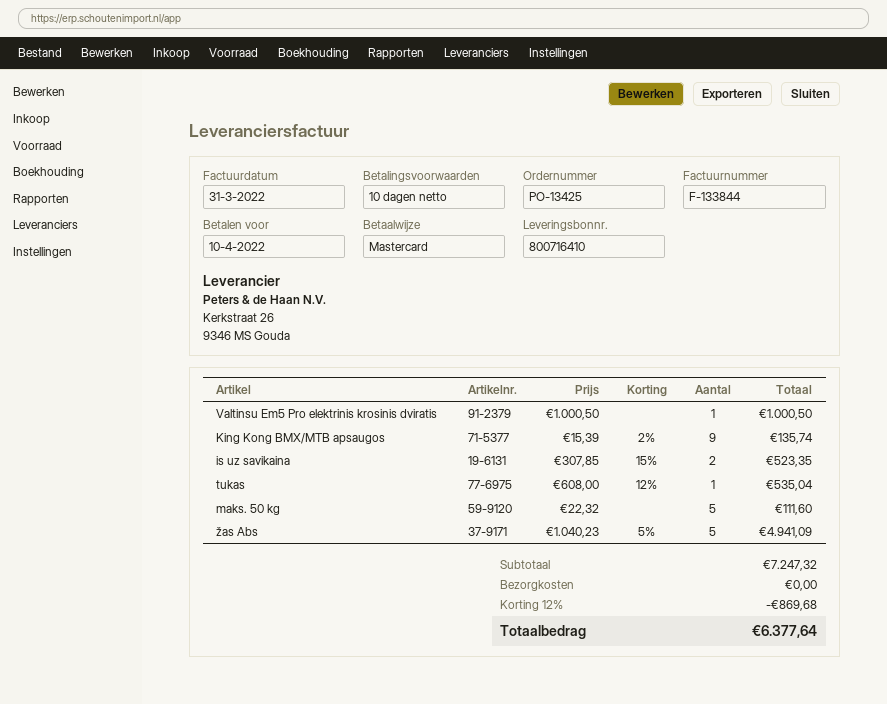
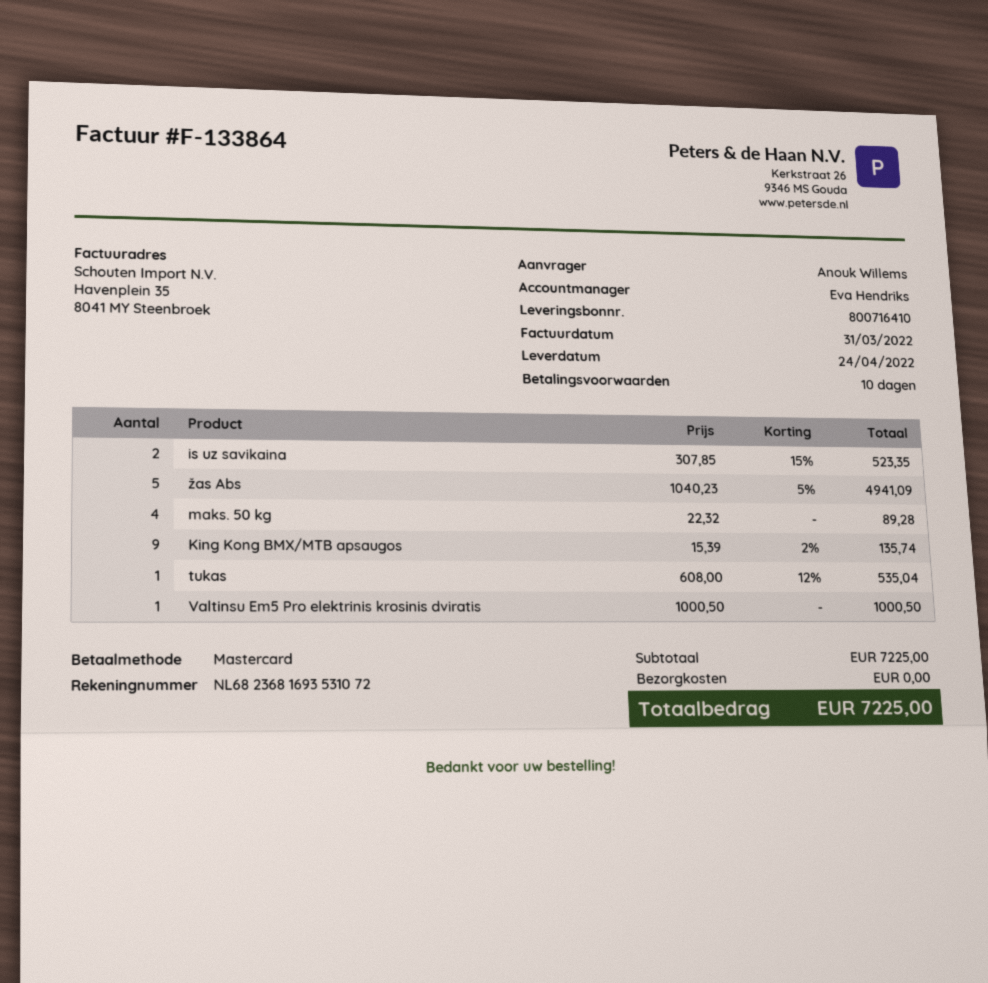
invoice number: F-133844 -> F-133864
maks. 50 kg: 5 x 22.32 = 111.60 -> 4 x 22.32 = 89.28
subtotal: 7247.32 -> 7225.00
discount: 12% = 869.68 -> none
total: 6377.64 -> 7225.00

